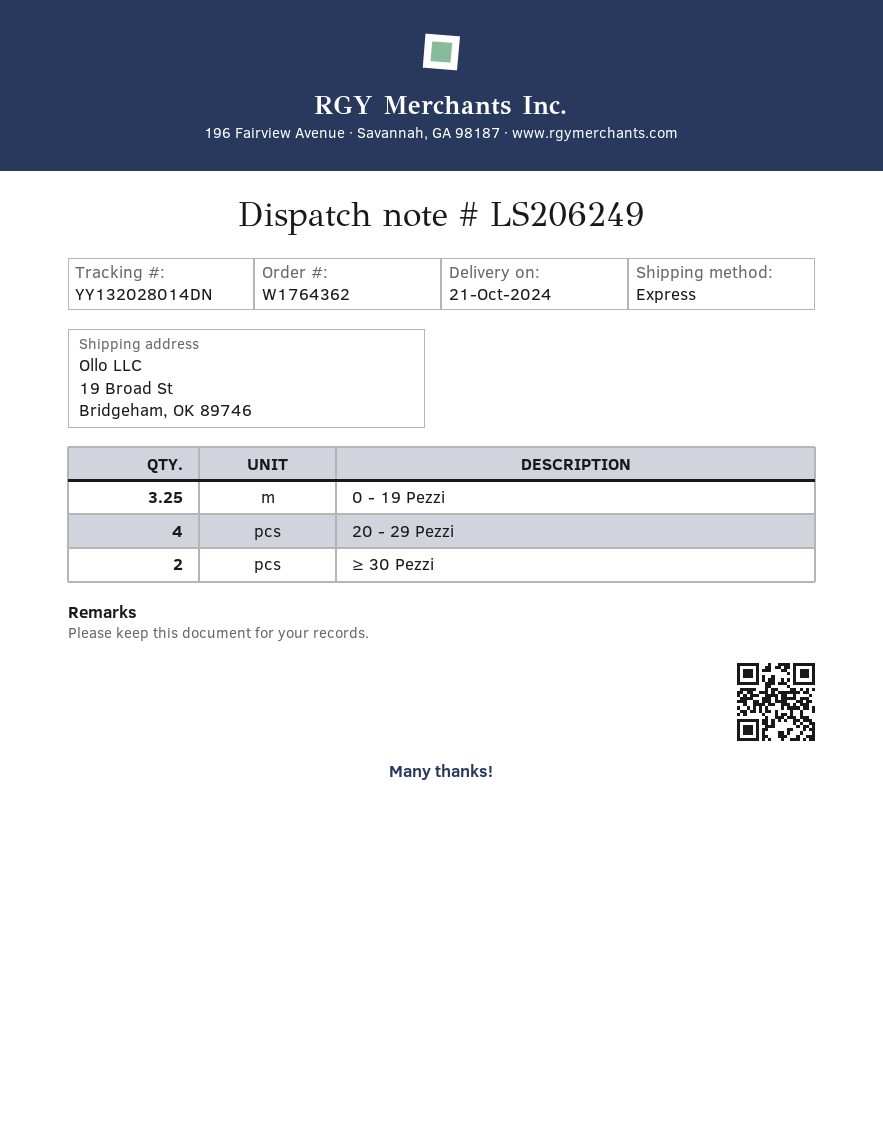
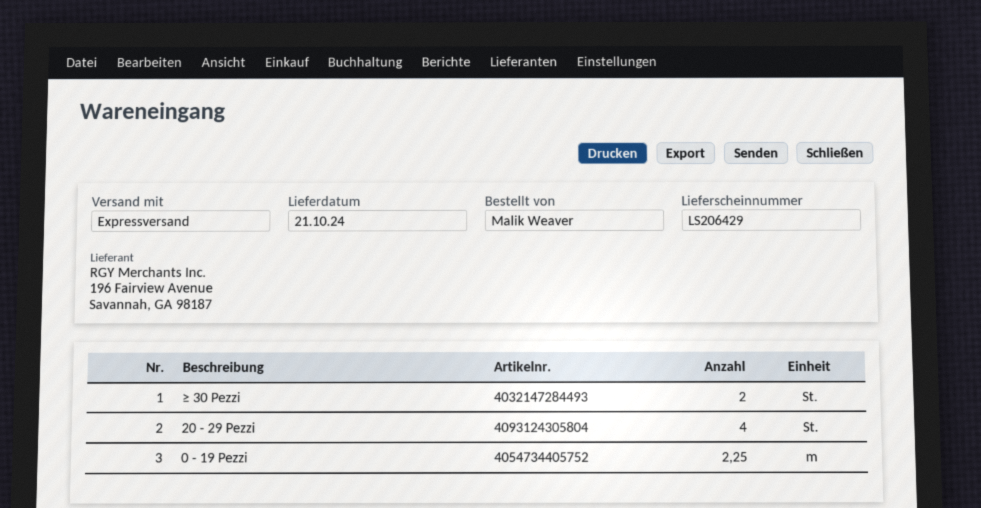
delivery note number: LS206249 -> LS206429
0 - 19 Pezzi: 3.25 -> 2.25

